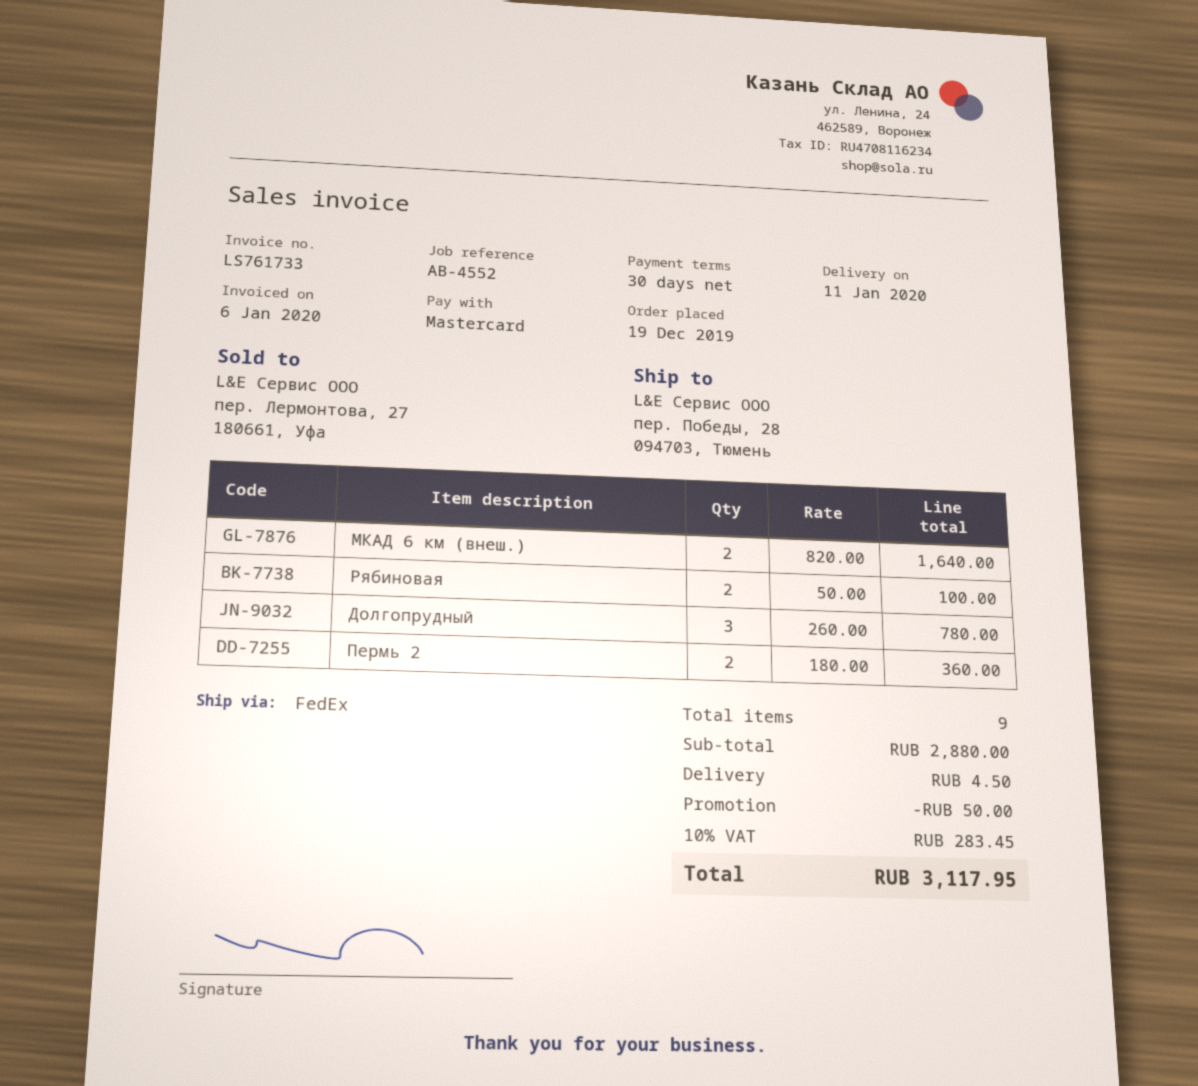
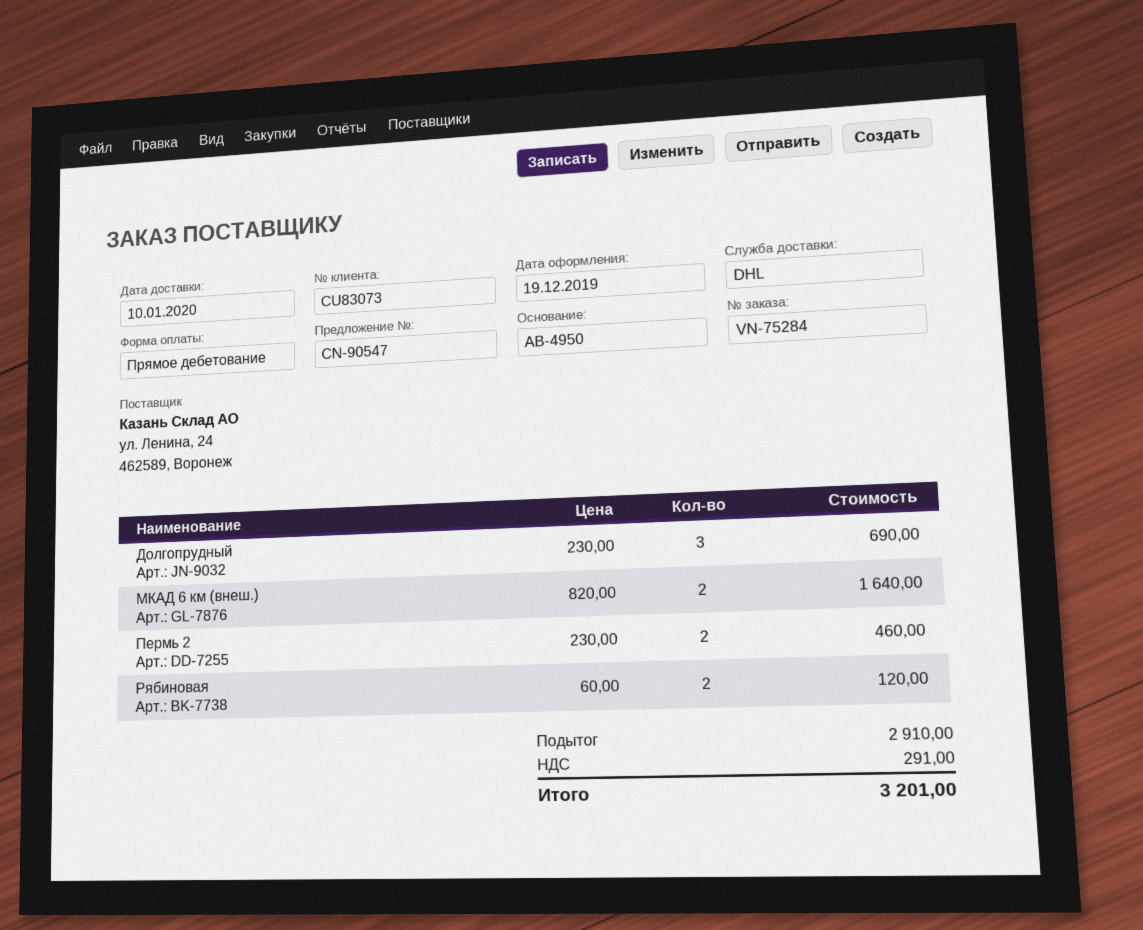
delivery date: 2020-01-11 -> 2020-01-10
reference: AB-4552 -> AB-4950
payment method: Mastercard -> direct debit
shipping method: FedEx -> DHL
Рябиновая: 2 x 50.00 = 100.00 -> 2 x 60.00 = 120.00
Долгопрудный: 3 x 260.00 = 780.00 -> 3 x 230.00 = 690.00
Пермь 2: 2 x 180.00 = 360.00 -> 2 x 230.00 = 460.00
subtotal: 2880.00 -> 2910.00
discount: 50.00 -> none
shipping: 4.50 -> none
tax: 283.45 -> 291.00
total: 3117.95 -> 3201.00

